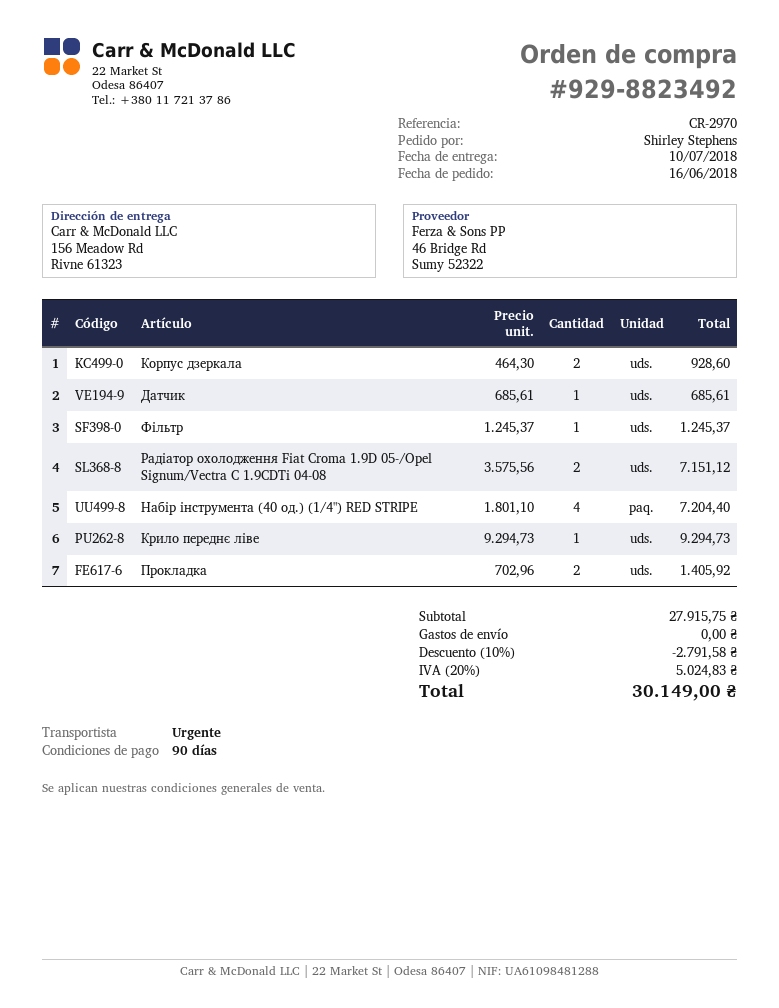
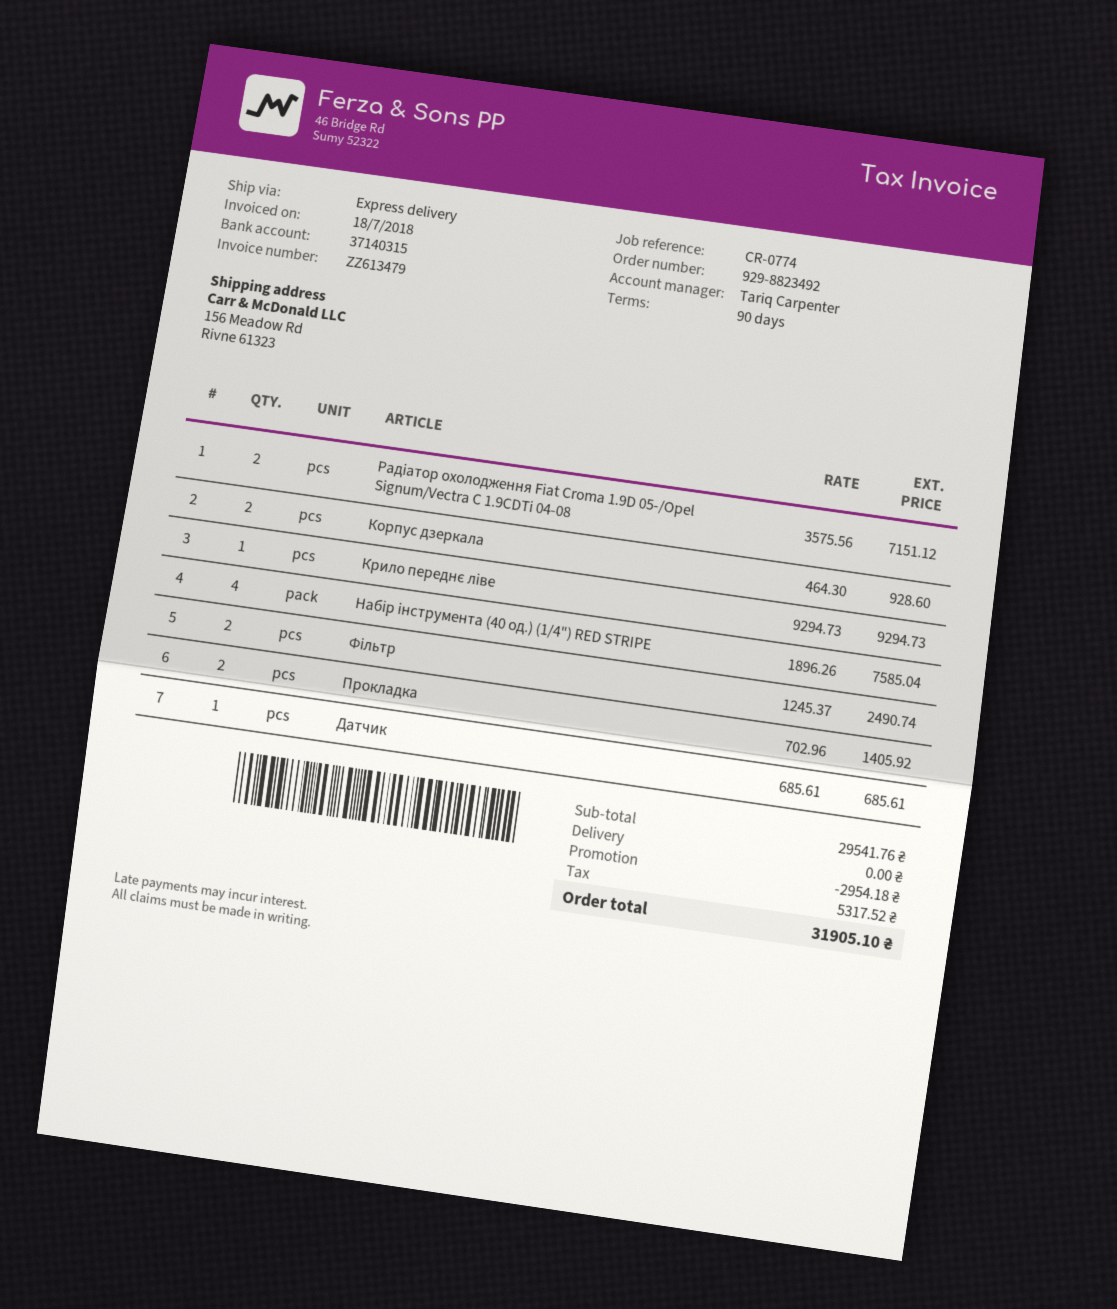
reference: CR-2970 -> CR-0774
Фільтр: 1 x 1245.37 = 1245.37 -> 2 x 1245.37 = 2490.74
Набір інструмента (40 од.) (1/4") RED STRIPE: 4 x 1801.10 = 7204.40 -> 4 x 1896.26 = 7585.04
subtotal: 27915.75 -> 29541.76
discount: 2791.58 -> 2954.18
tax: 5024.83 -> 5317.52
total: 30149.00 -> 31905.10

